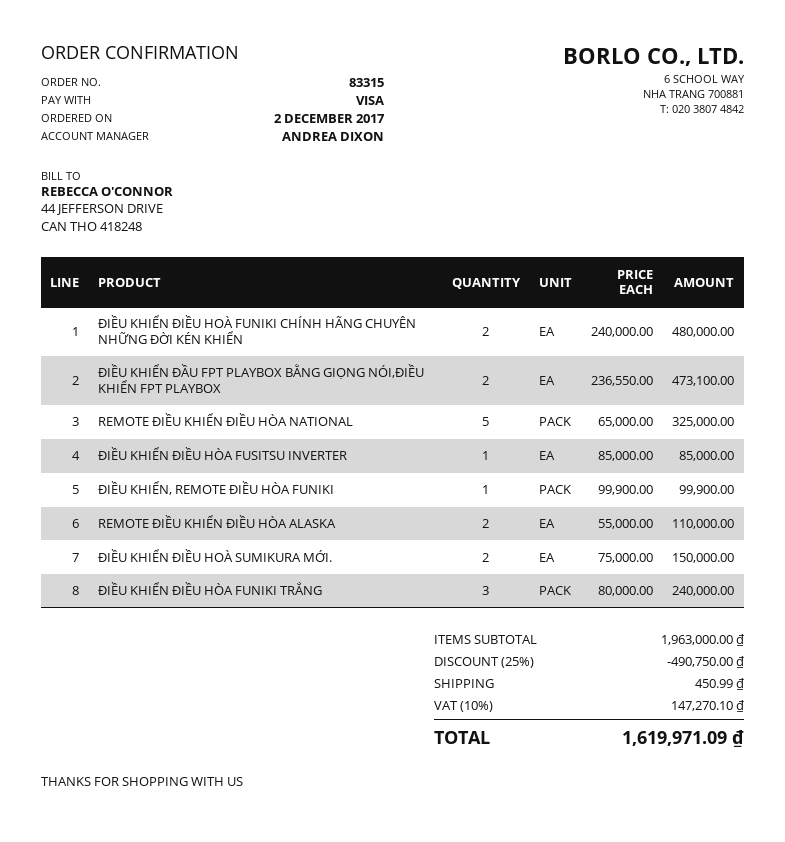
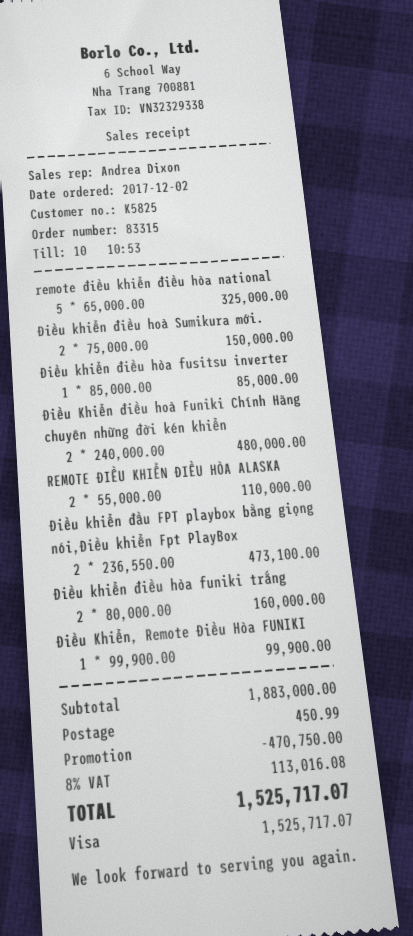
ĐIỀU KHIỂN ĐIỀU HÒA FUNIKI TRẮNG: 3 x 80000.00 = 240000.00 -> 2 x 80000.00 = 160000.00
subtotal: 1963000.00 -> 1883000.00
discount: 490750.00 -> 470750.00
tax: 10% = 147270.10 -> 8% = 113016.08
total: 1619971.09 -> 1525717.07

